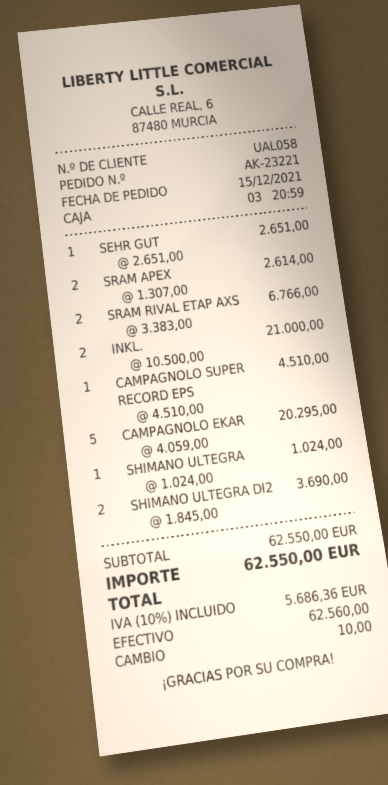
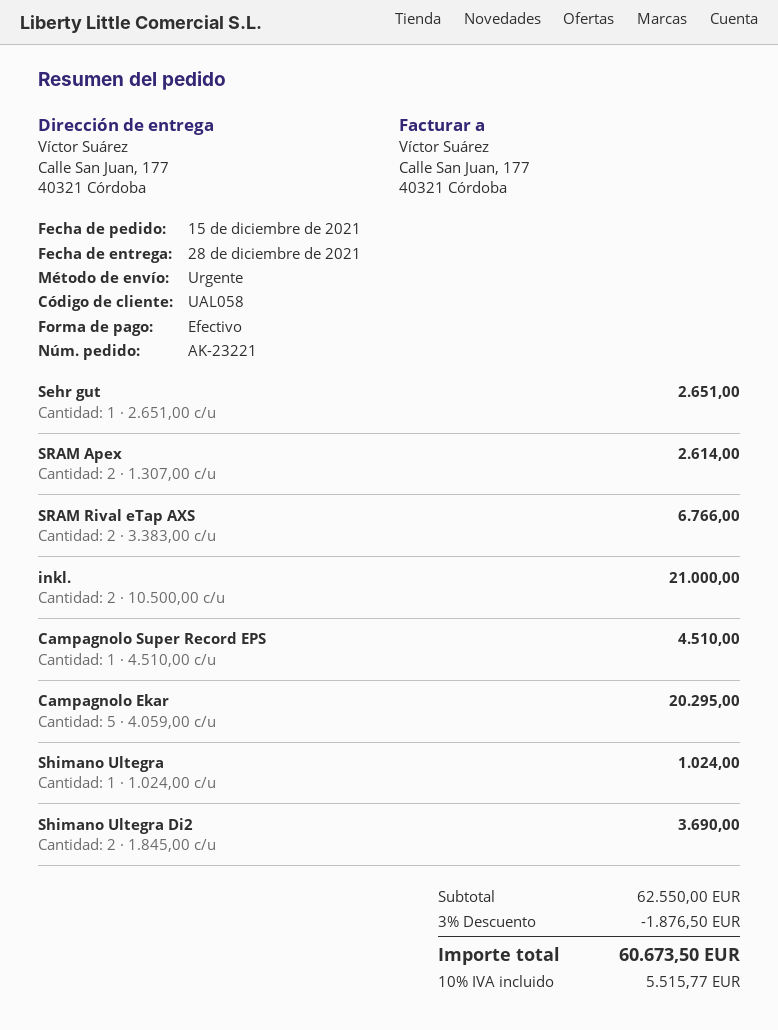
discount: none -> 3% = 1876.50
tax: 10% = 5686.36 -> 10% = 5515.77
total: 62550.00 -> 60673.50

